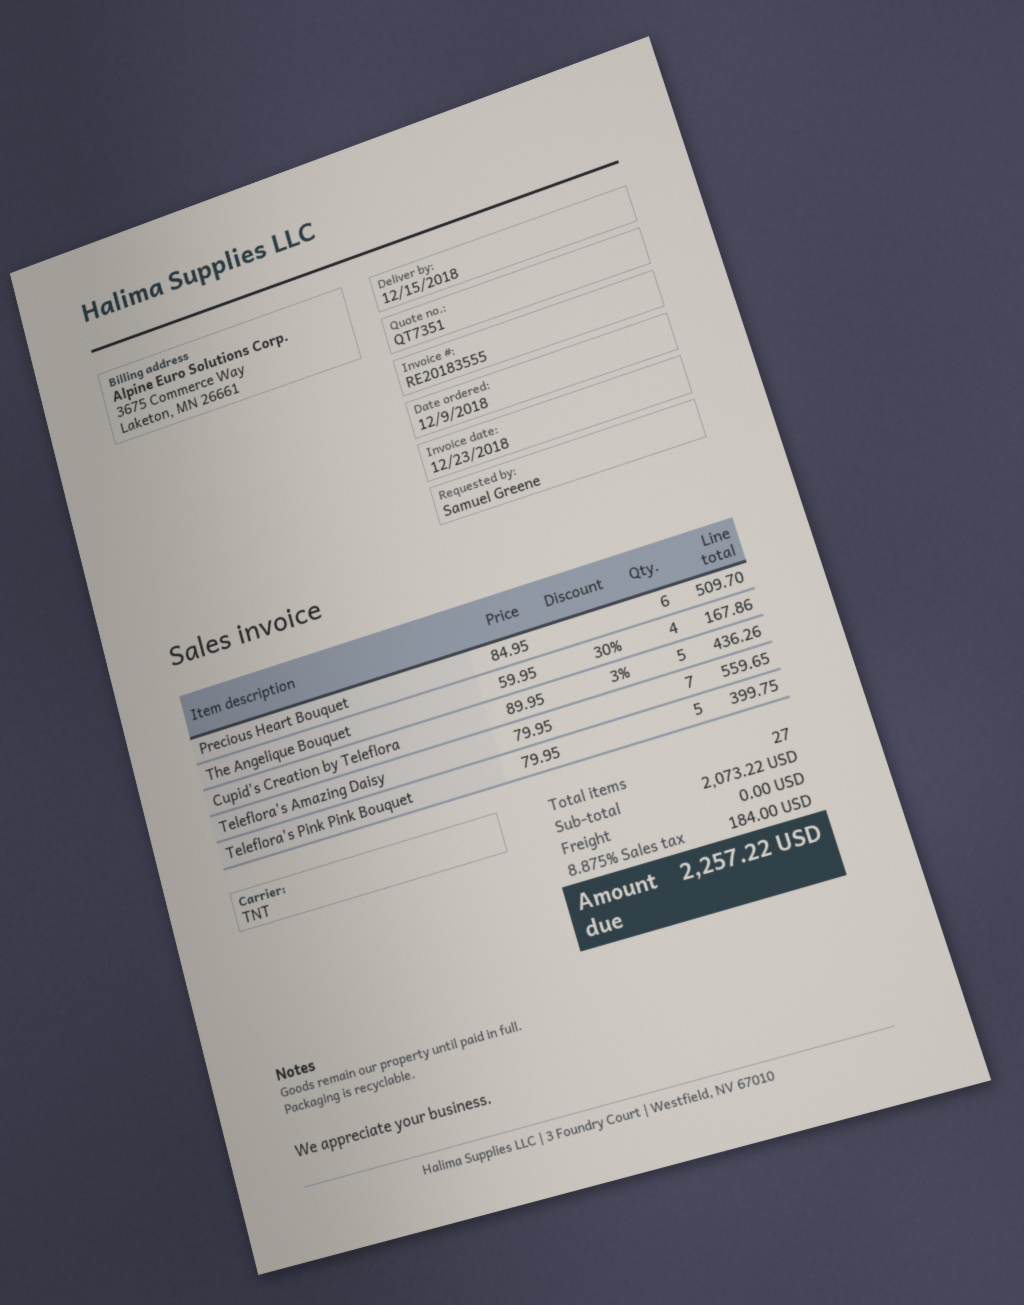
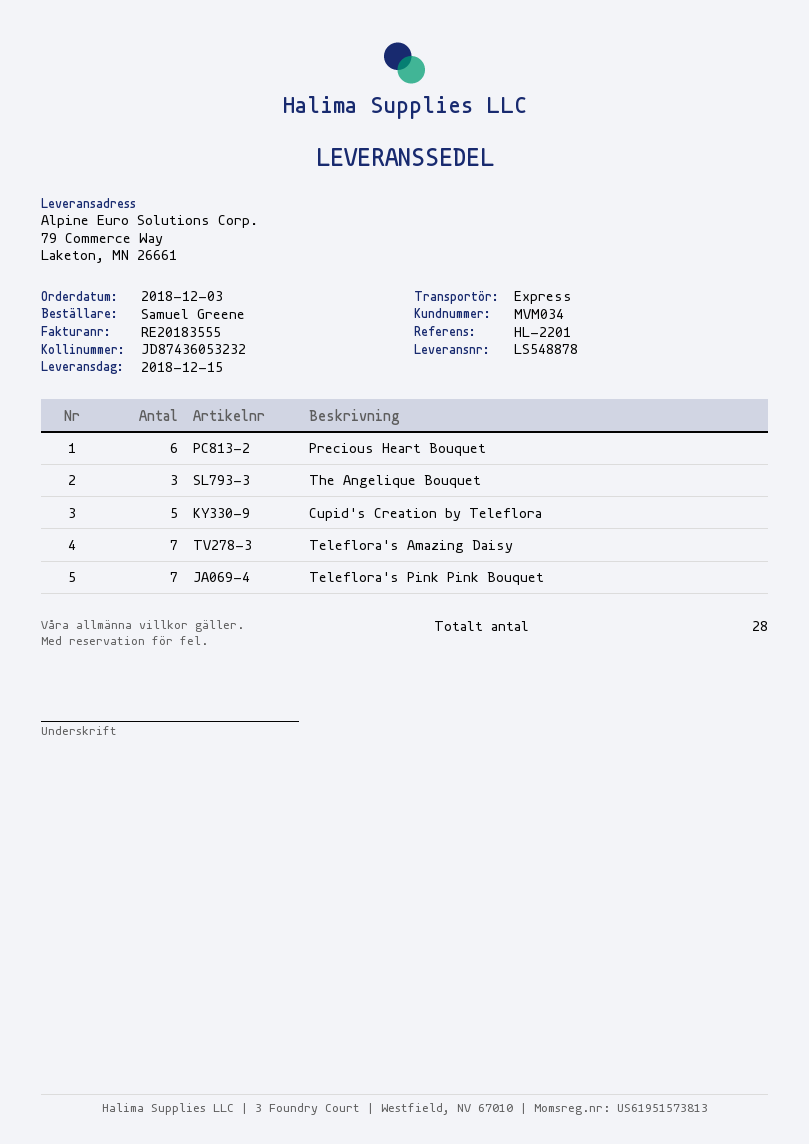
order date: 2018-12-09 -> 2018-12-03
shipping method: TNT -> express
The Angelique Bouquet: 4 -> 3
Teleflora's Pink Pink Bouquet: 5 -> 7
total quantity: 27 -> 28

